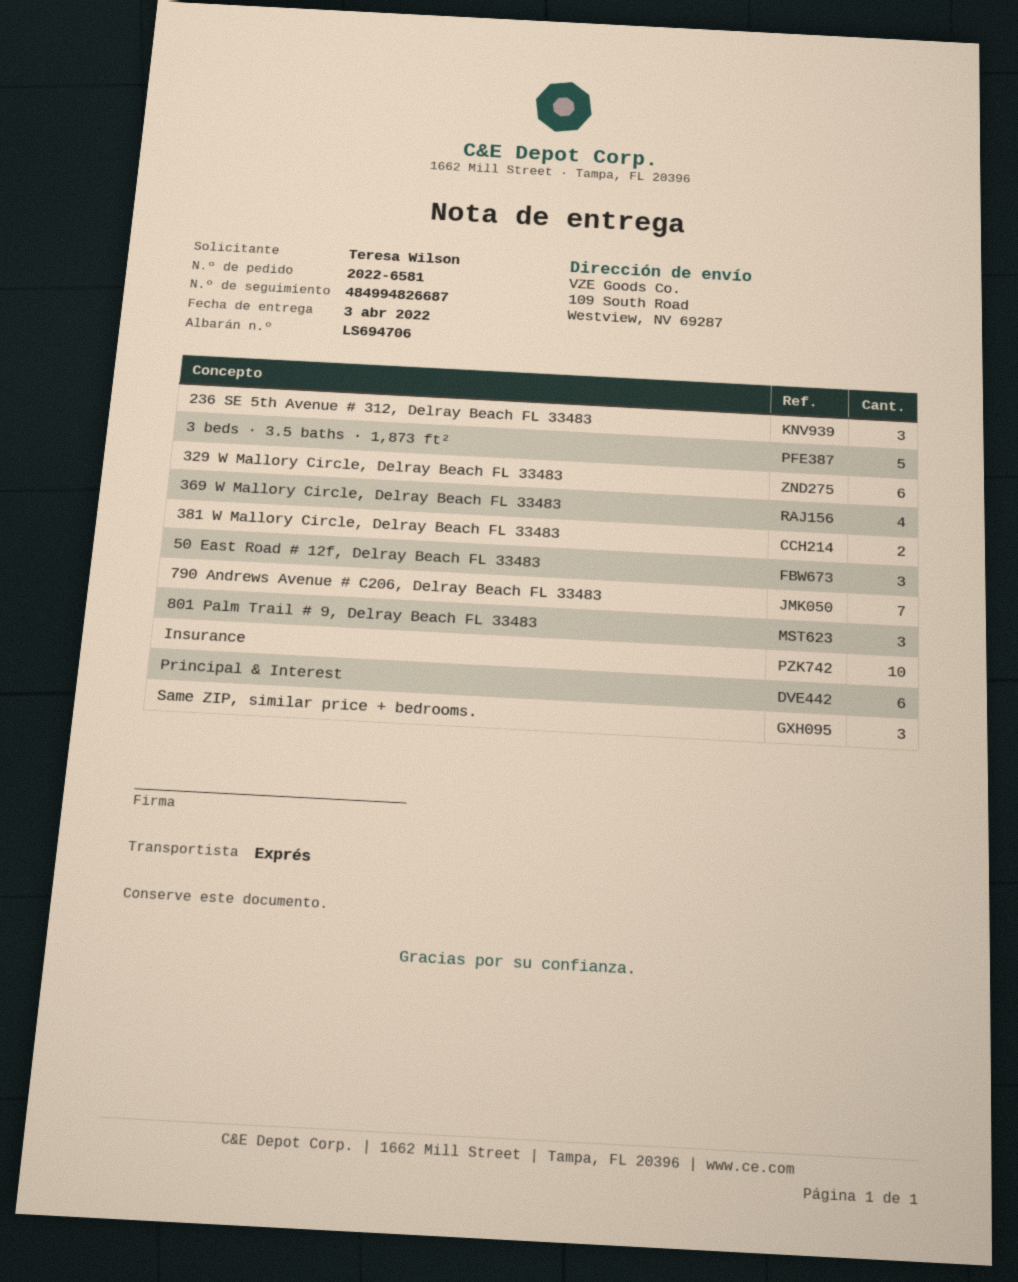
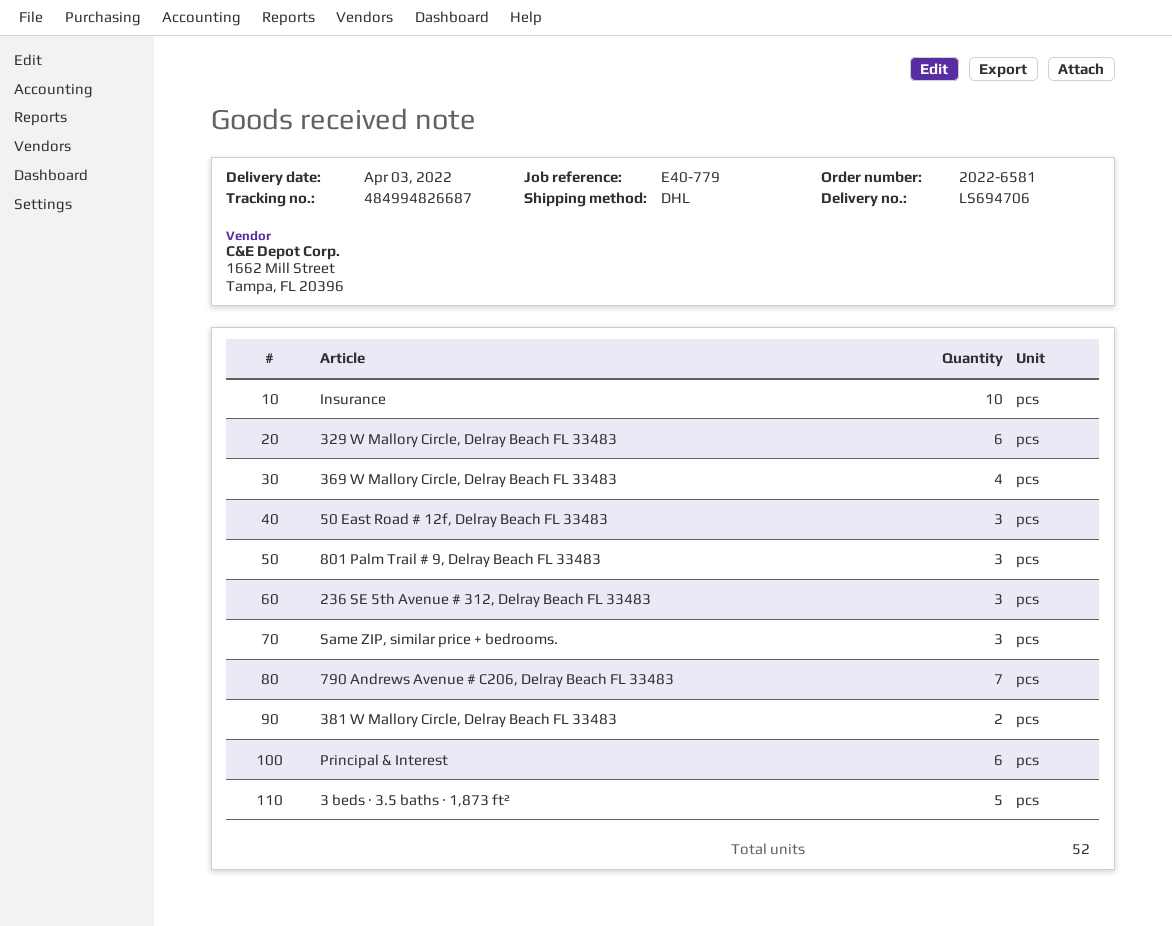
shipping method: express -> DHL

